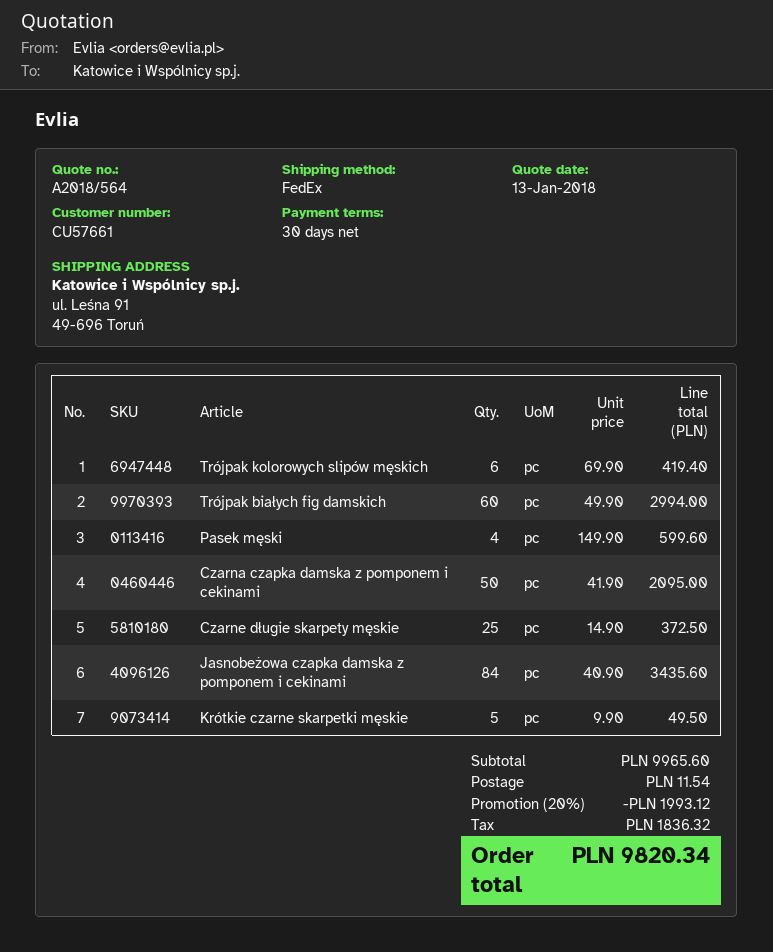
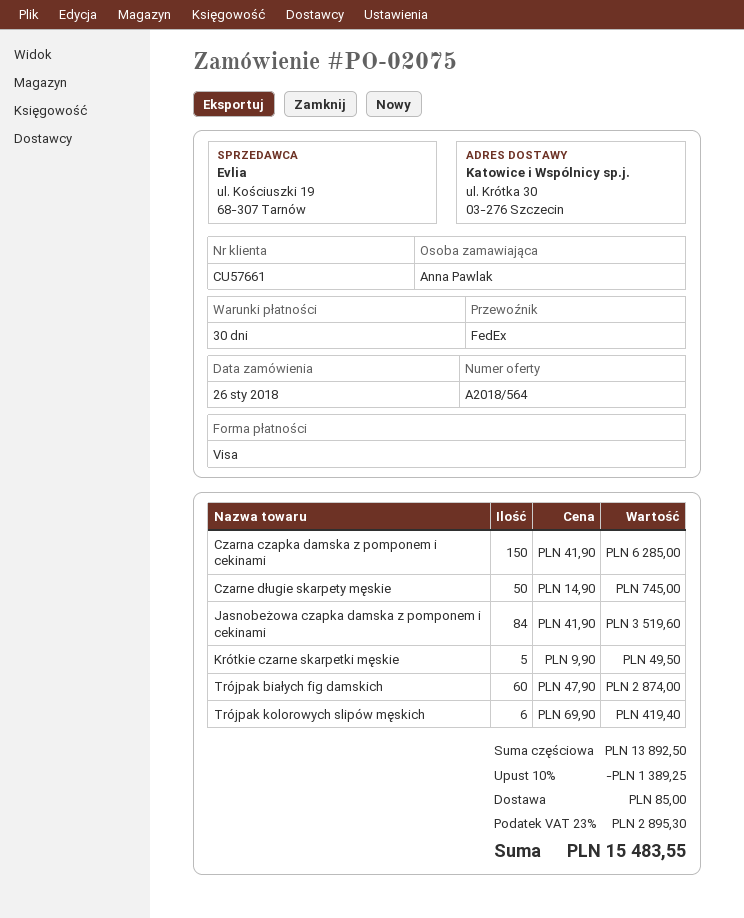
ship to: ul. Leśna 91, 49-696 Toruń -> ul. Krótka 30, 03-276 Szczecin
Trójpak białych fig damskich: 60 x 49.90 = 2994.00 -> 60 x 47.90 = 2874.00
Pasek męski: 4 x 149.90 = 599.60 -> none
Czarna czapka damska z pomponem i cekinami: 50 x 41.90 = 2095.00 -> 150 x 41.90 = 6285.00
Czarne długie skarpety męskie: 25 x 14.90 = 372.50 -> 50 x 14.90 = 745.00
Jasnobeżowa czapka damska z pomponem i cekinami: 84 x 40.90 = 3435.60 -> 84 x 41.90 = 3519.60
subtotal: 9965.60 -> 13892.50
discount: 20% = 1993.12 -> 10% = 1389.25
shipping: 11.54 -> 85.00
tax: 1836.32 -> 2895.30
total: 9820.34 -> 15483.55

